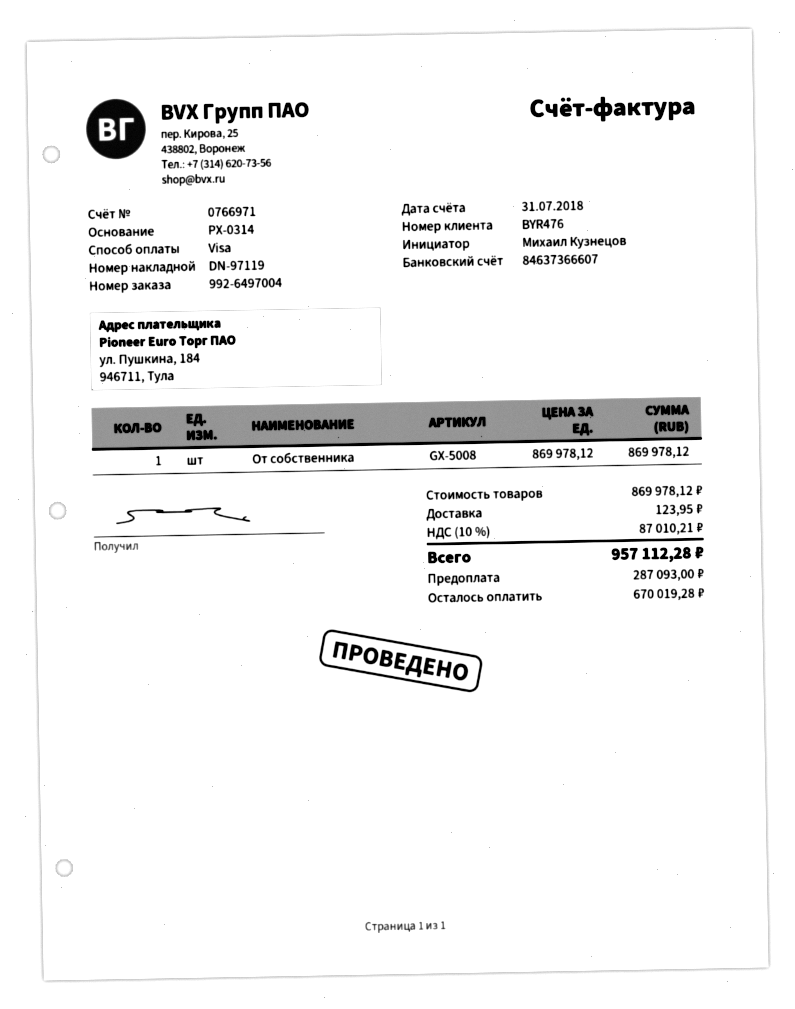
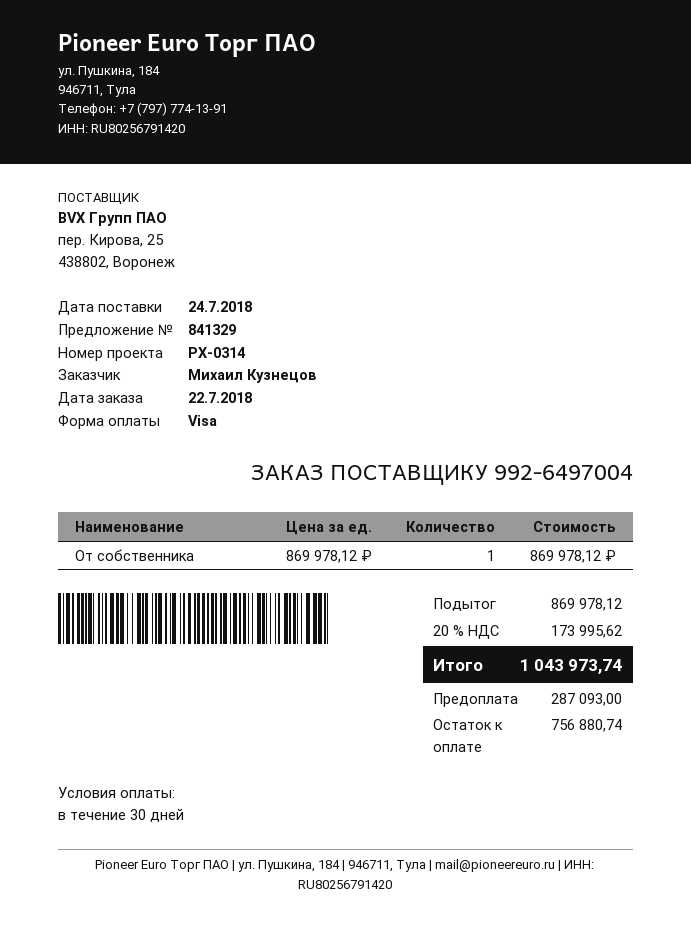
shipping: 123.95 -> none
tax: 10% = 87010.21 -> 20% = 173995.62
total: 957112.28 -> 1043973.74
balance: 670019.28 -> 756880.74

